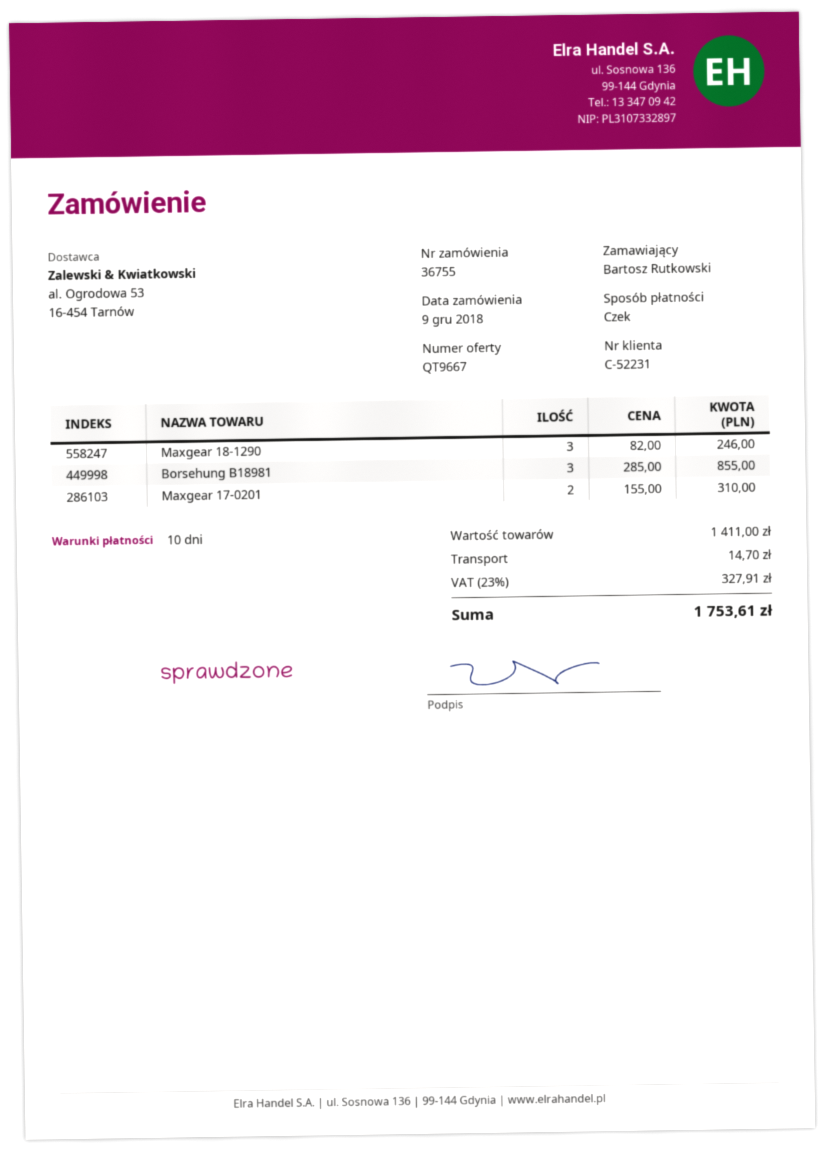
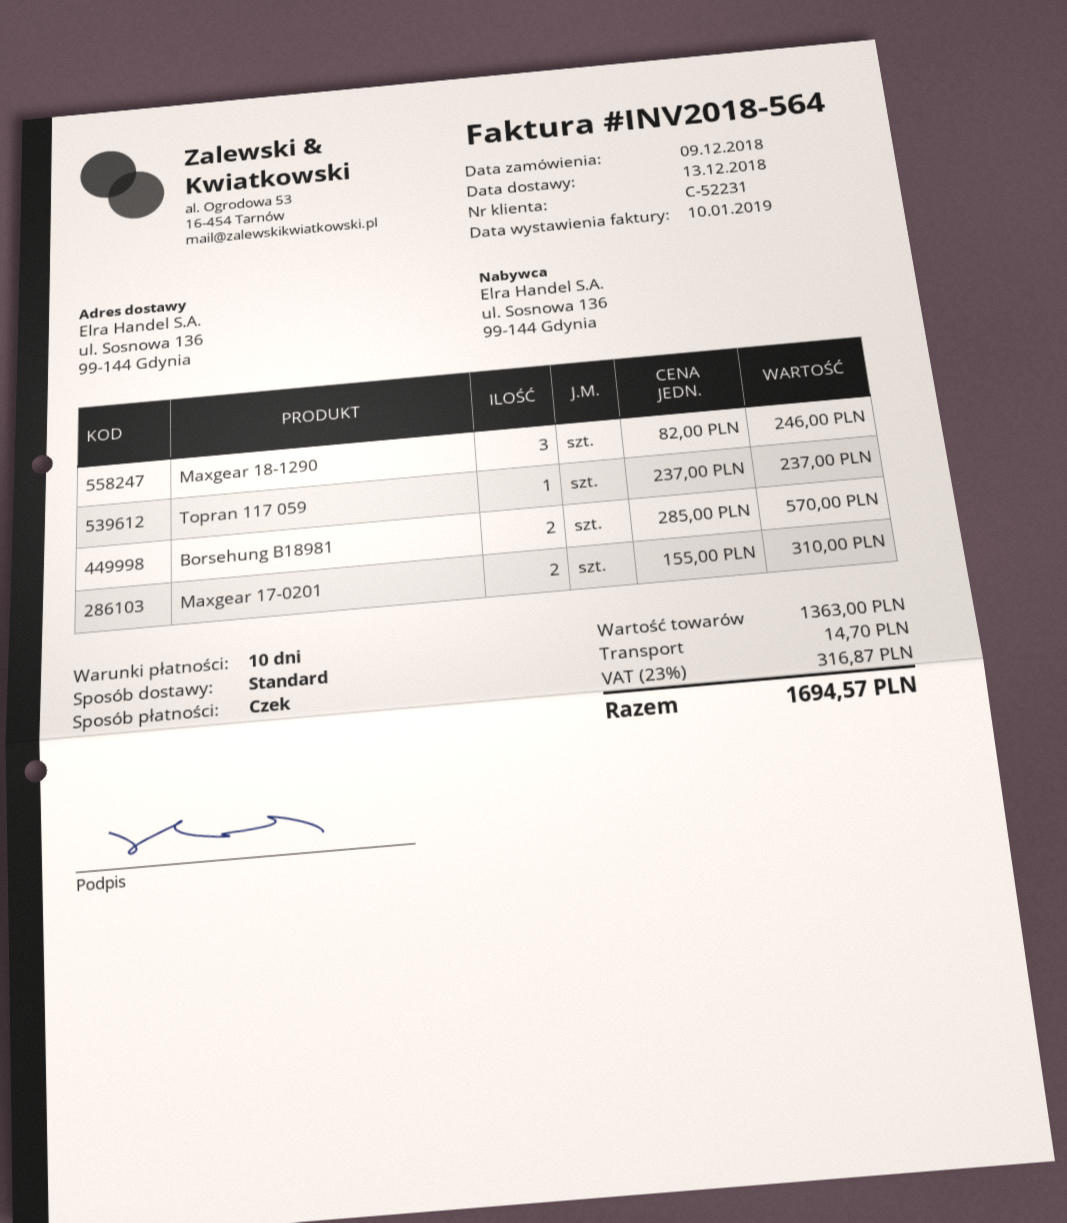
Borsehung B18981: 3 x 285.00 = 855.00 -> 2 x 285.00 = 570.00
Topran 117 059: none -> 1 x 237.00 = 237.00
subtotal: 1411.00 -> 1363.00
tax: 23% = 327.91 -> 23% = 316.87
total: 1753.61 -> 1694.57

